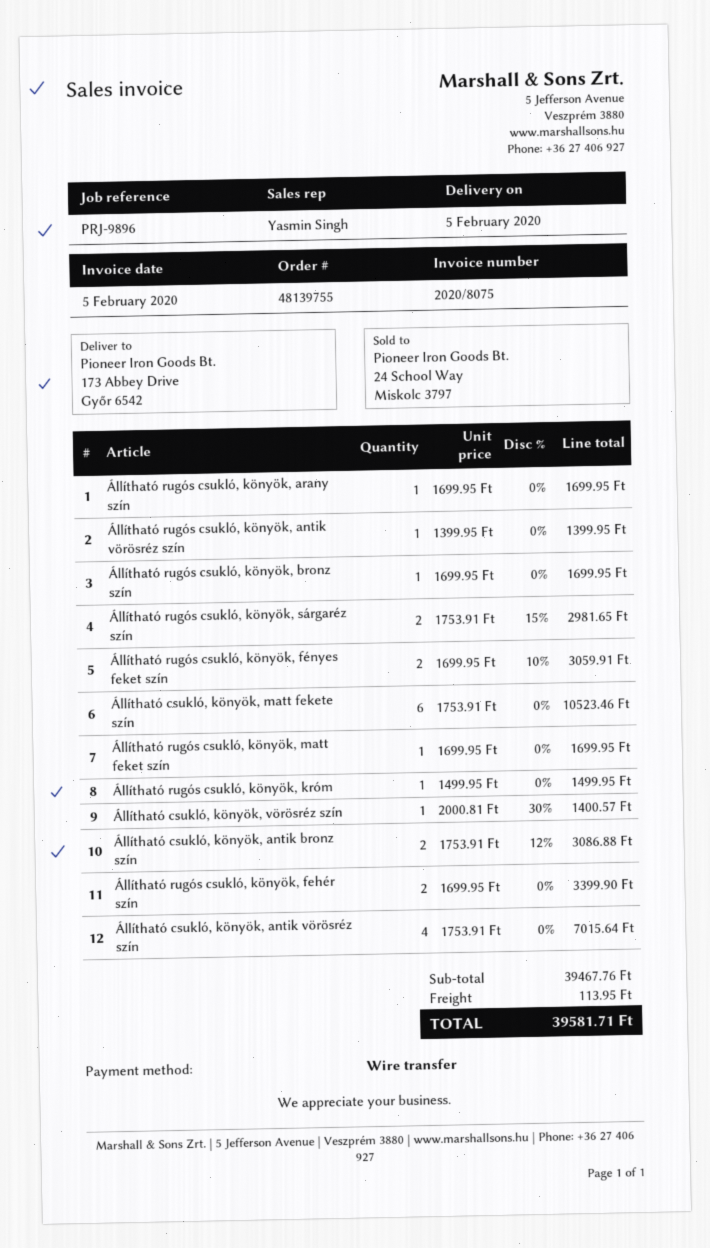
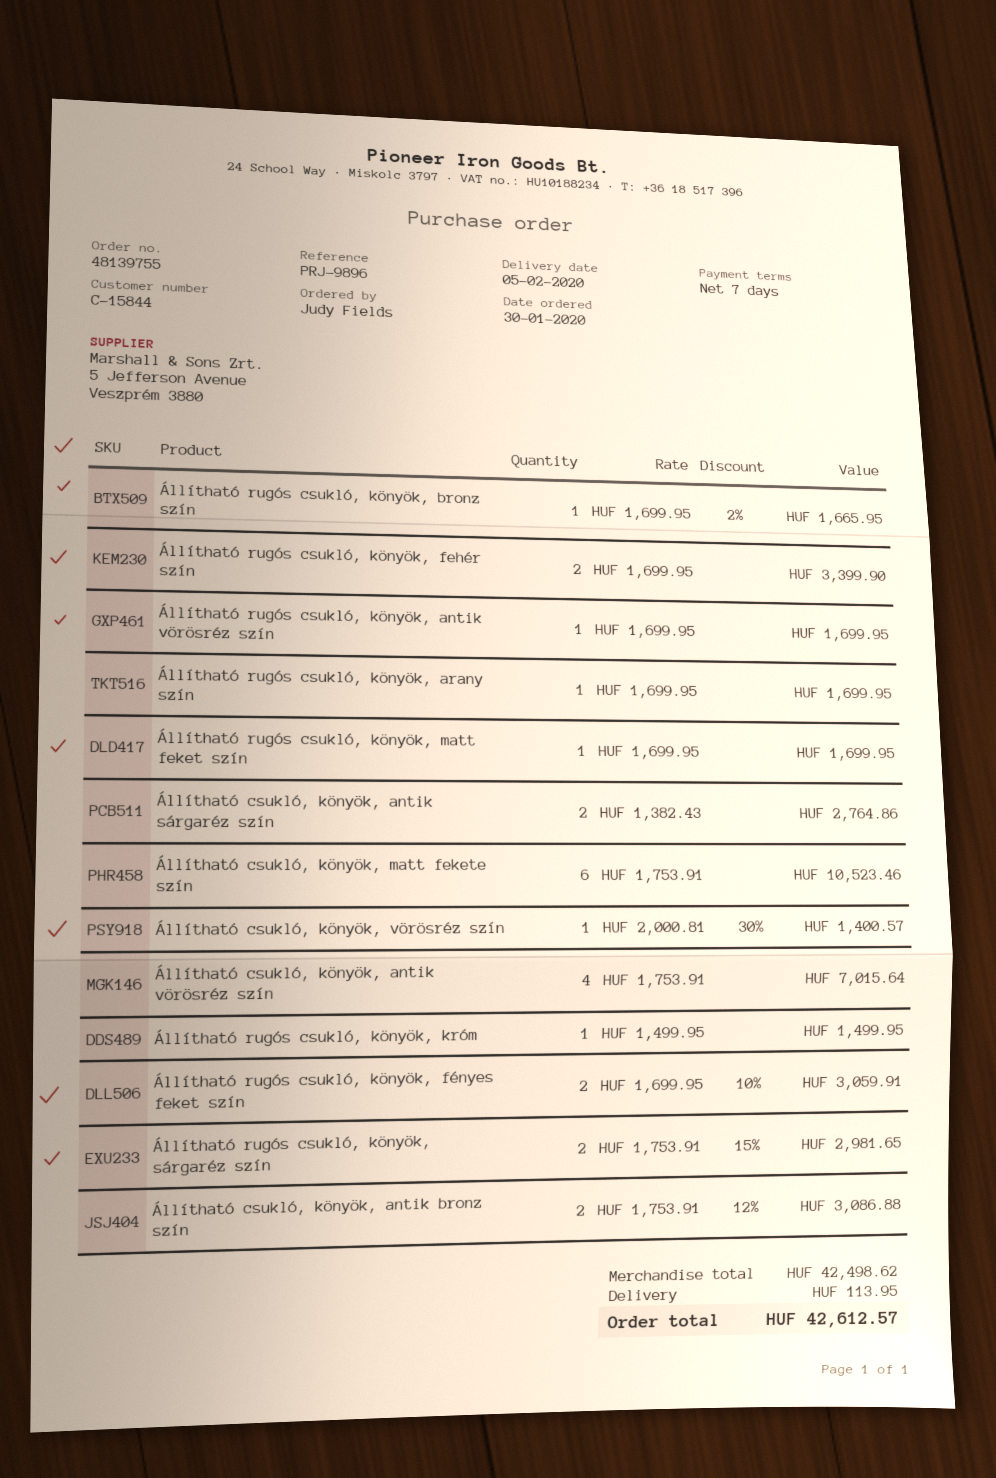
Állítható rugós csukló, könyök, antik vörösréz szín: 1 x 1399.95 = 1399.95 -> 1 x 1699.95 = 1699.95
Állítható rugós csukló, könyök, bronz szín: 1 x 1699.95 = 1699.95 -> 1 x 1699.95 - 2% = 1665.95
Állítható csukló, könyök, antik sárgaréz szín: none -> 2 x 1382.43 = 2764.86
subtotal: 39467.76 -> 42498.62
total: 39581.71 -> 42612.57

